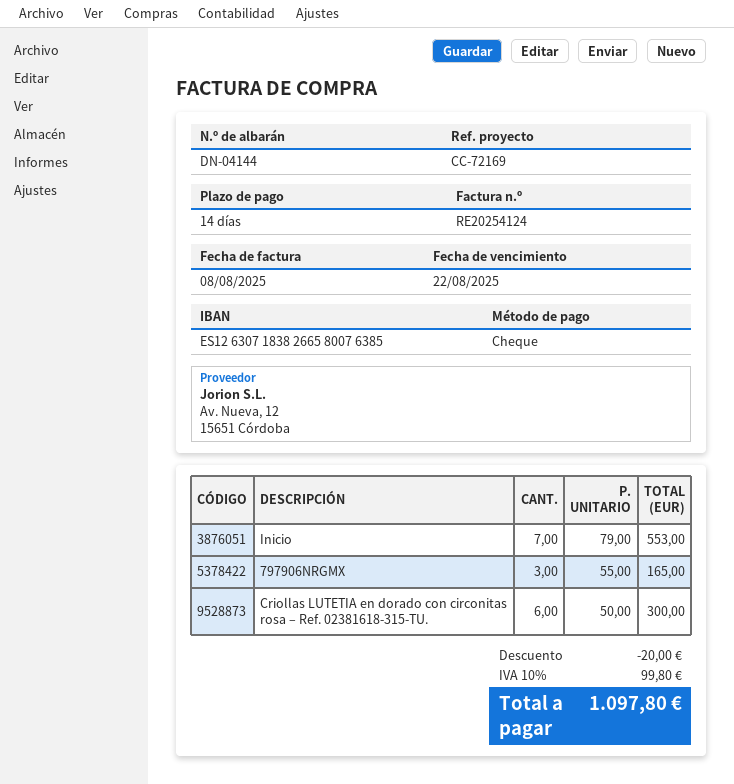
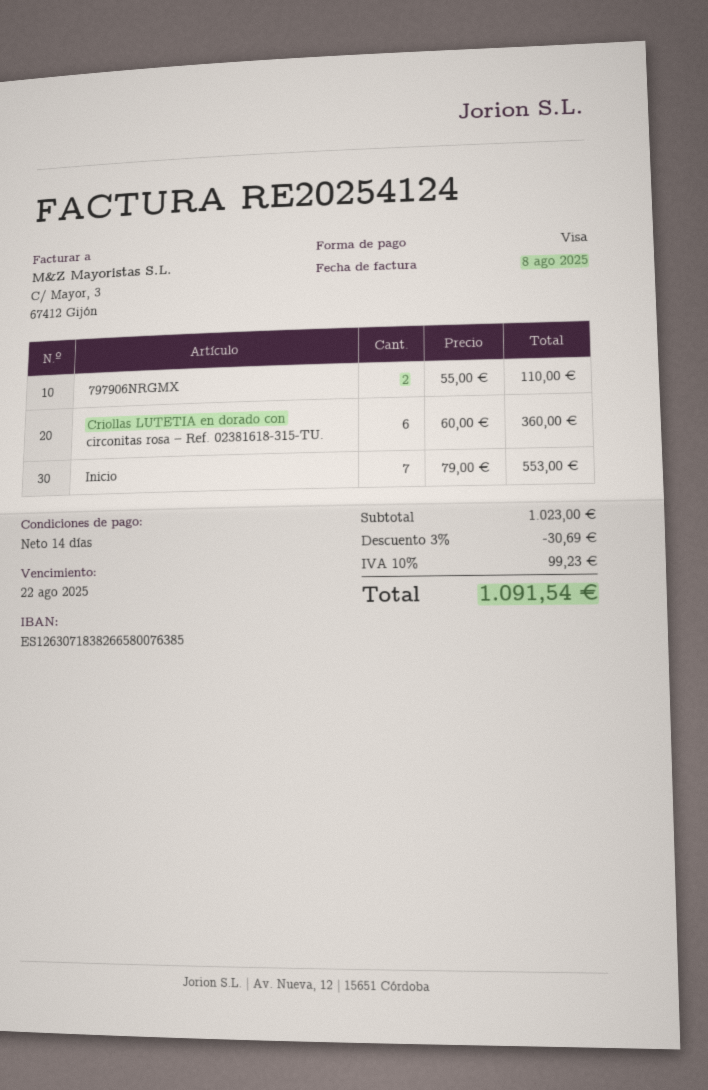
payment method: cheque -> Visa
797906NRGMX: 3 x 55.00 = 165.00 -> 2 x 55.00 = 110.00
Criollas LUTETIA en dorado con circonitas rosa – Ref. 02381618-315-TU.: 6 x 50.00 = 300.00 -> 6 x 60.00 = 360.00
discount: 20.00 -> 30.69
tax: 10% = 99.80 -> 10% = 99.23
total: 1097.80 -> 1091.54

